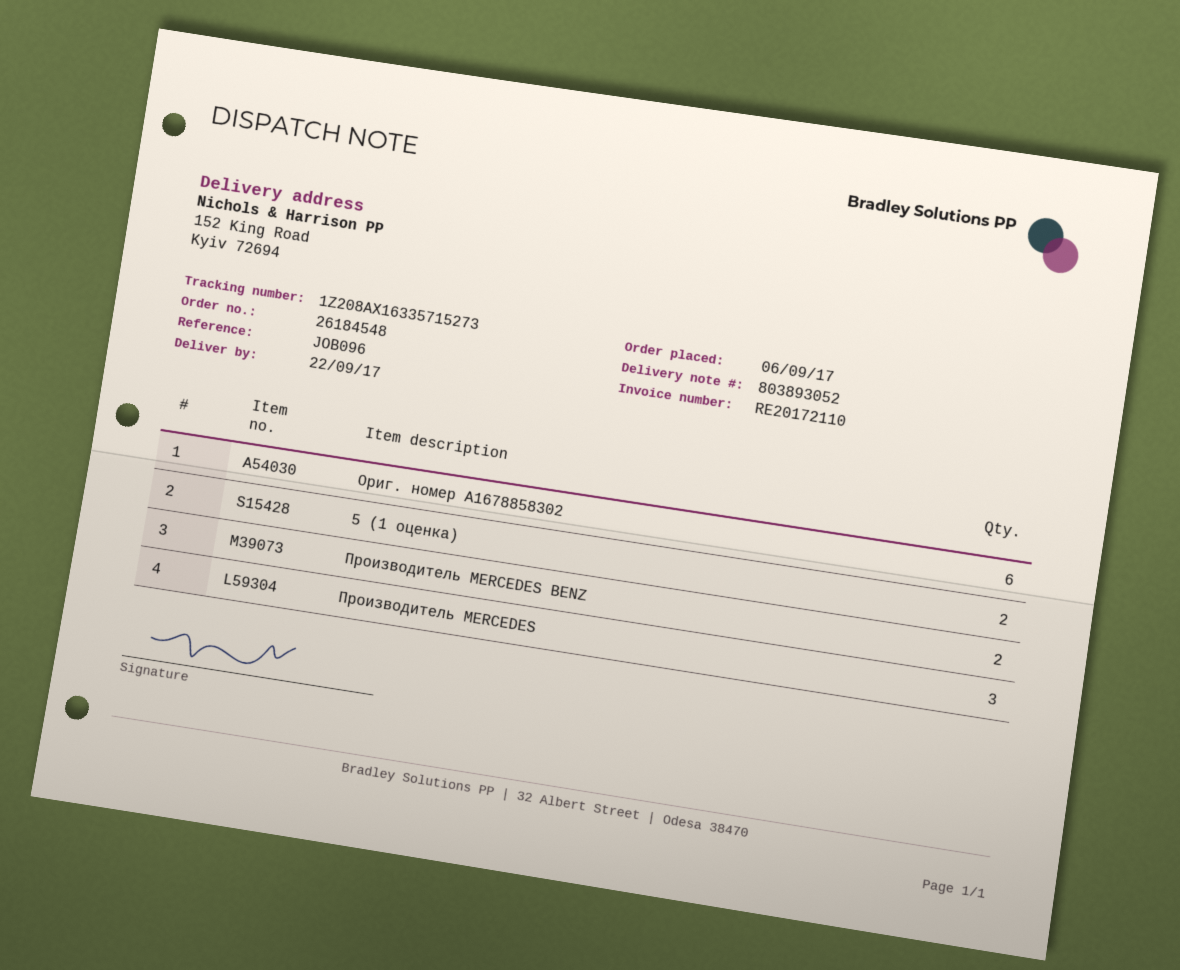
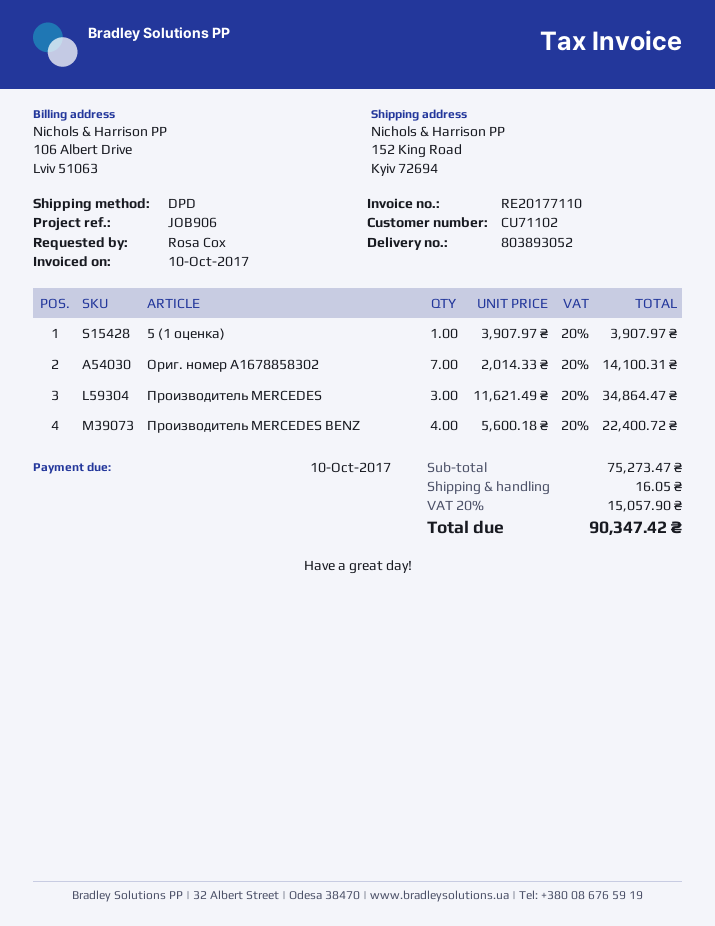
invoice number: RE20172110 -> RE20177110
reference: JOB096 -> JOB906
Ориг. номер A1678858302: 6 -> 7
5 (1 оценка): 2 -> 1
Производитель MERCEDES BENZ: 2 -> 4

